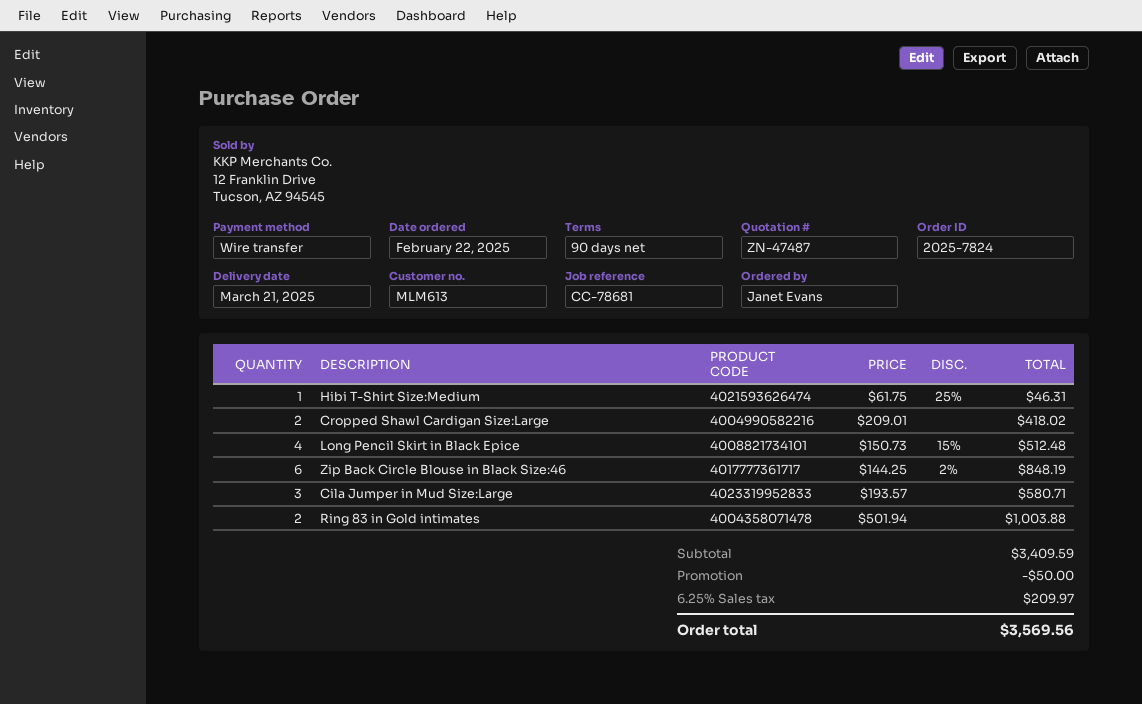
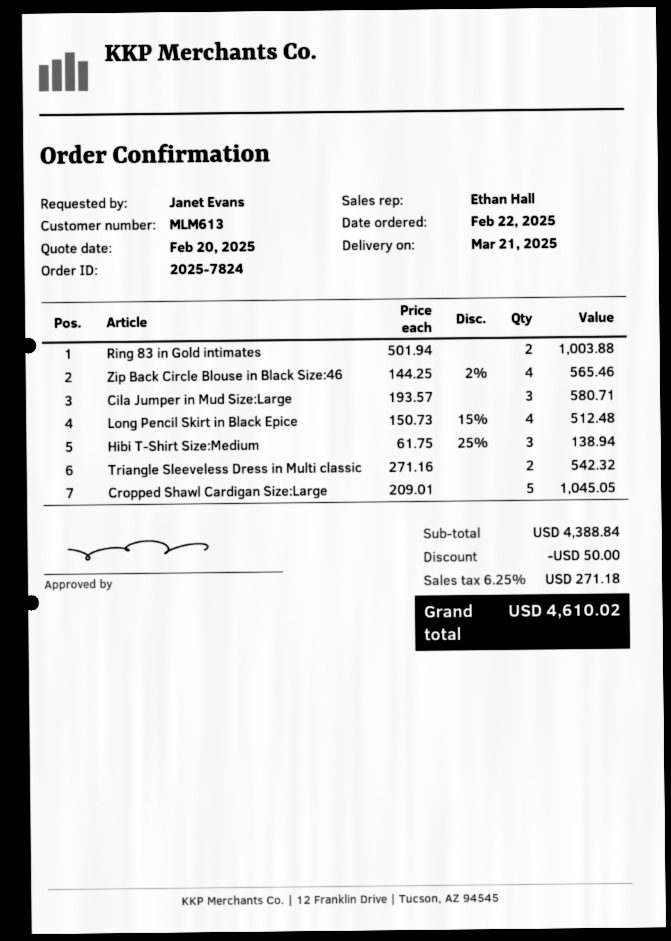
Hibi T-Shirt Size:Medium: 1 x 61.75 - 25% = 46.31 -> 3 x 61.75 - 25% = 138.94
Cropped Shawl Cardigan Size:Large: 2 x 209.01 = 418.02 -> 5 x 209.01 = 1045.05
Zip Back Circle Blouse in Black Size:46: 6 x 144.25 - 2% = 848.19 -> 4 x 144.25 - 2% = 565.46
Triangle Sleeveless Dress in Multi classic: none -> 2 x 271.16 = 542.32
subtotal: 3409.59 -> 4388.84
tax: 6.25% = 209.97 -> 6.25% = 271.18
total: 3569.56 -> 4610.02

